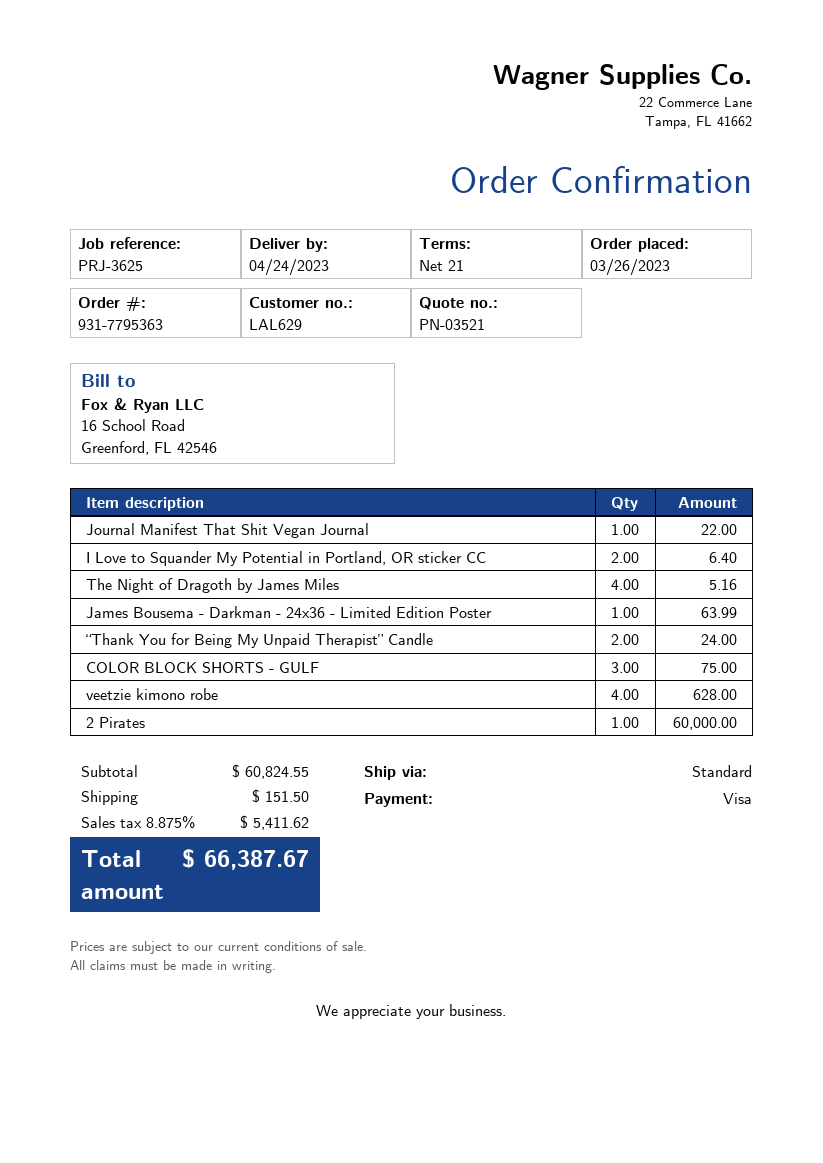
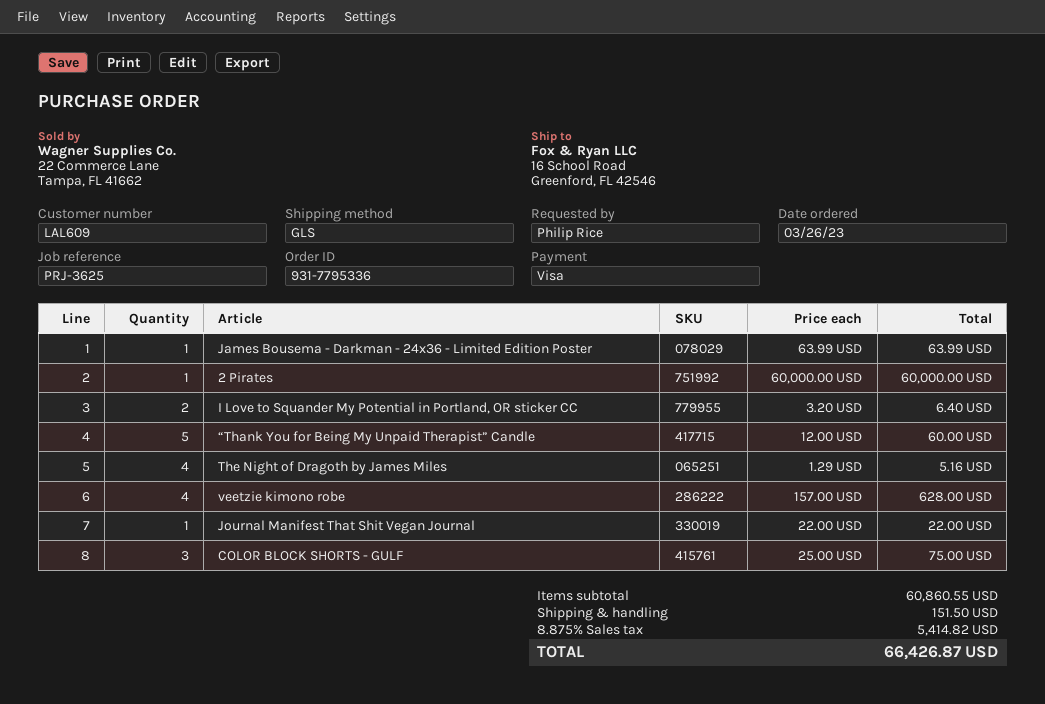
order number: 931-7795363 -> 931-7795336
customer number: LAL629 -> LAL609
shipping method: standard -> GLS
“Thank You for Being My Unpaid Therapist” Candle: 2 for 24.00 -> 5 for 60.00
subtotal: 60824.55 -> 60860.55
tax: 8.875% = 5411.62 -> 8.875% = 5414.82
total: 66387.67 -> 66426.87

